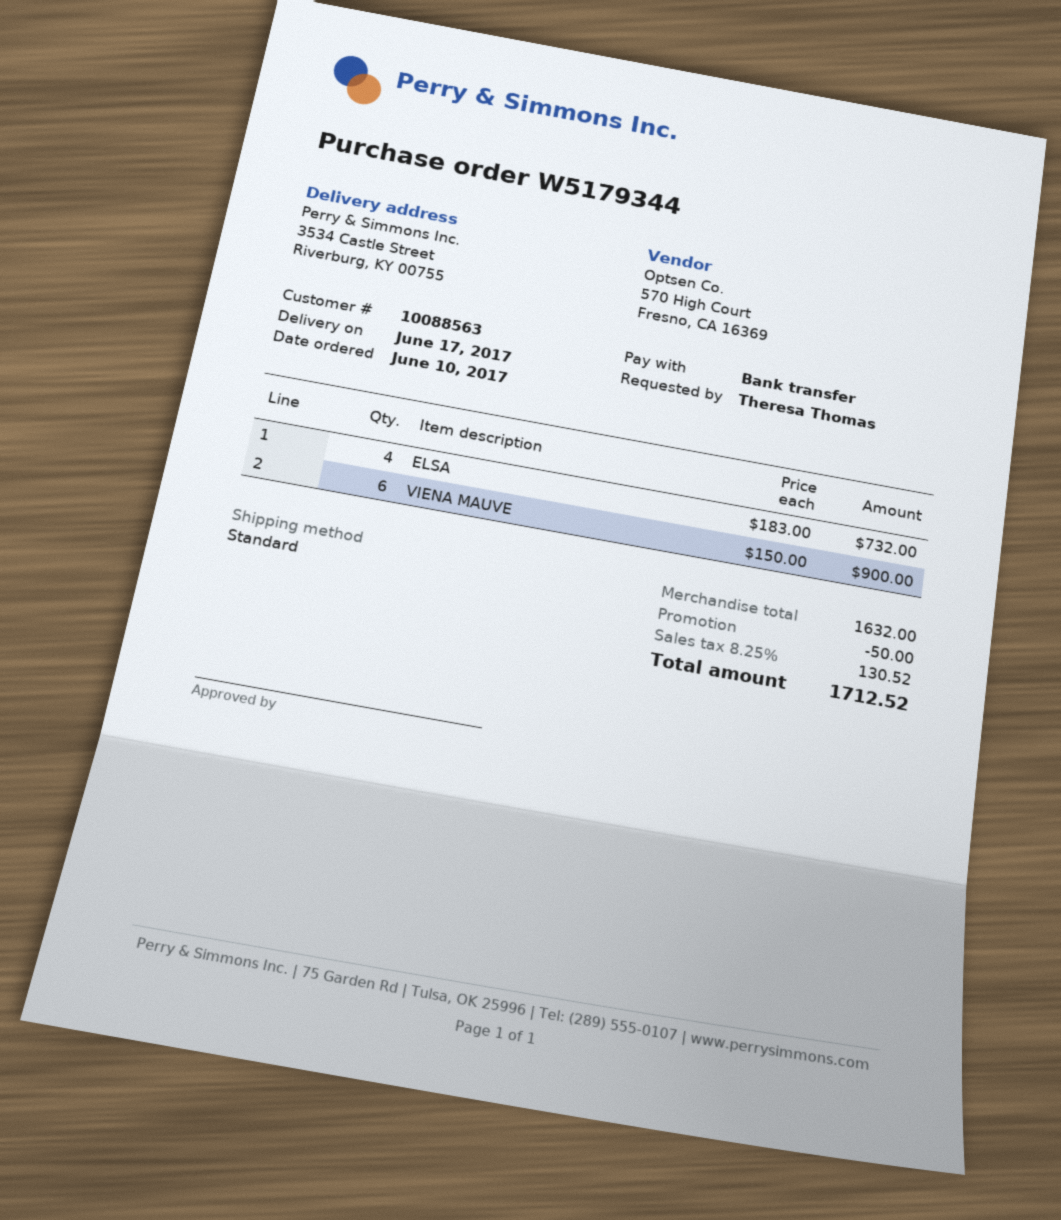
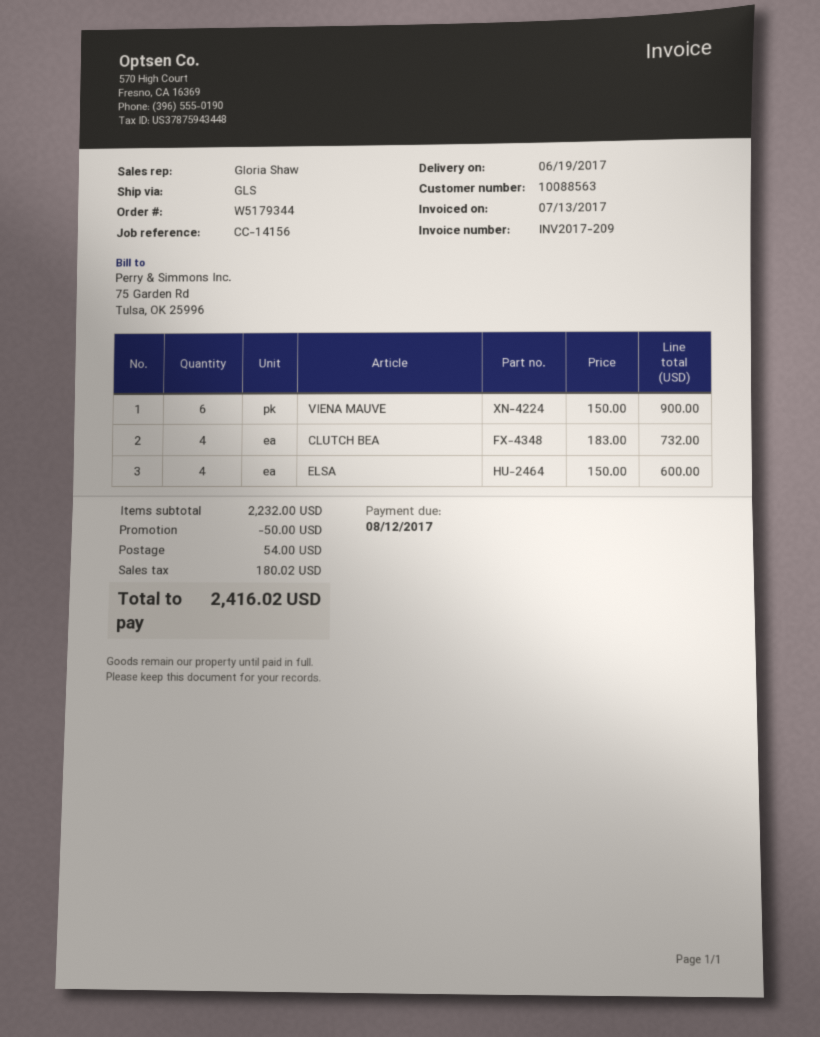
delivery date: 2017-06-17 -> 2017-06-19
shipping method: standard -> GLS
ELSA: 4 x 183.00 = 732.00 -> 4 x 150.00 = 600.00
CLUTCH BEA: none -> 4 x 183.00 = 732.00
subtotal: 1632.00 -> 2232.00
shipping: none -> 54.00
tax: 130.52 -> 180.02
total: 1712.52 -> 2416.02

